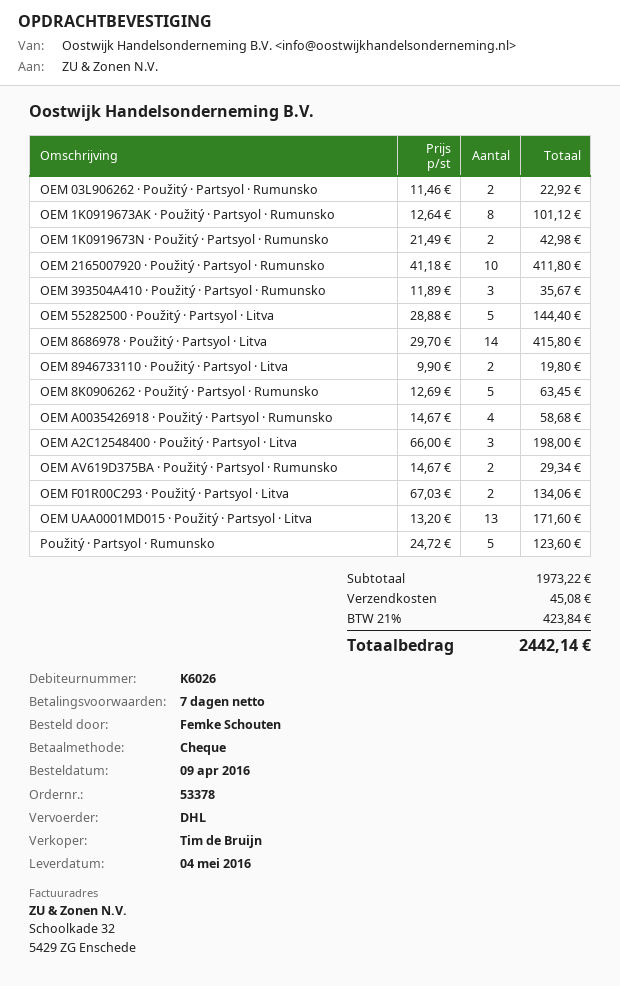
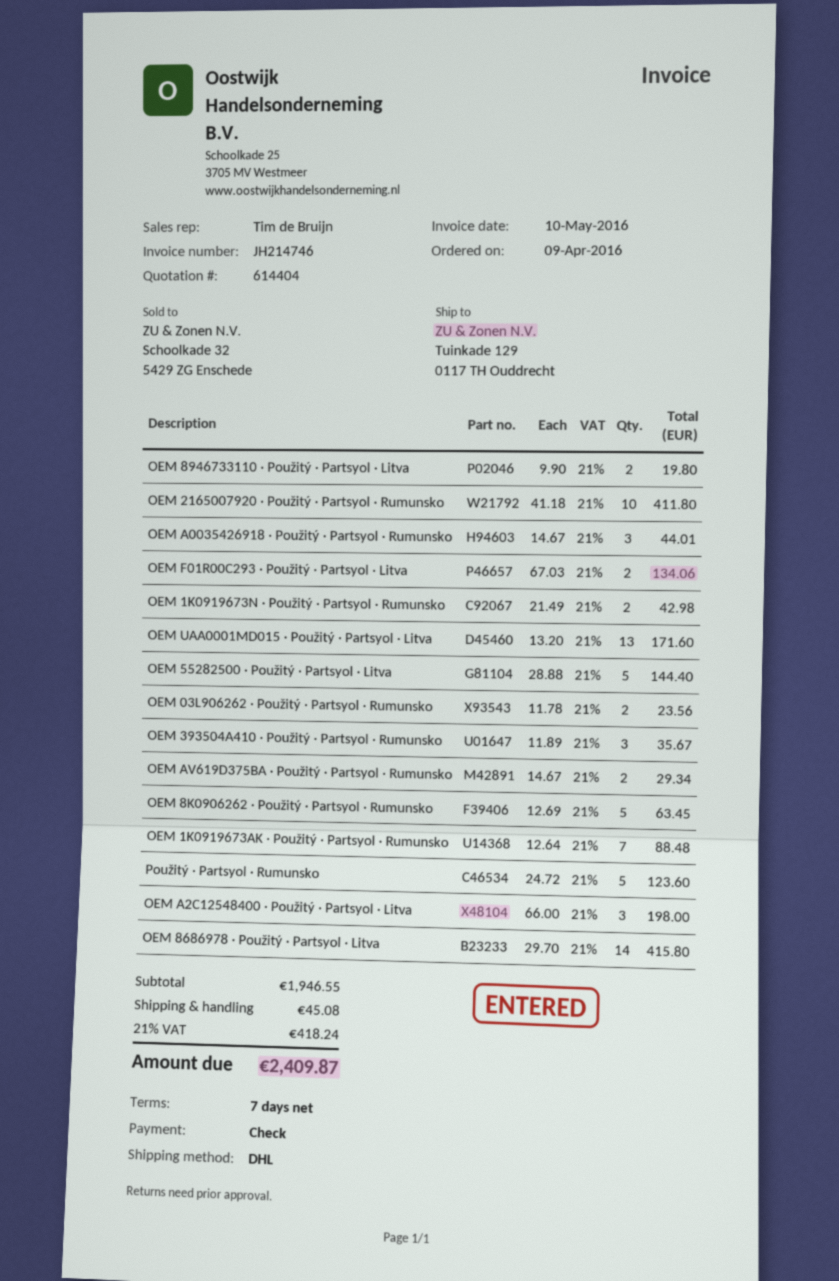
OEM 03L906262 · Použitý · Partsyol · Rumunsko: 2 x 11.46 = 22.92 -> 2 x 11.78 = 23.56
OEM 1K0919673AK · Použitý · Partsyol · Rumunsko: 8 x 12.64 = 101.12 -> 7 x 12.64 = 88.48
OEM A0035426918 · Použitý · Partsyol · Rumunsko: 4 x 14.67 = 58.68 -> 3 x 14.67 = 44.01
subtotal: 1973.22 -> 1946.55
tax: 21% = 423.84 -> 21% = 418.24
total: 2442.14 -> 2409.87

